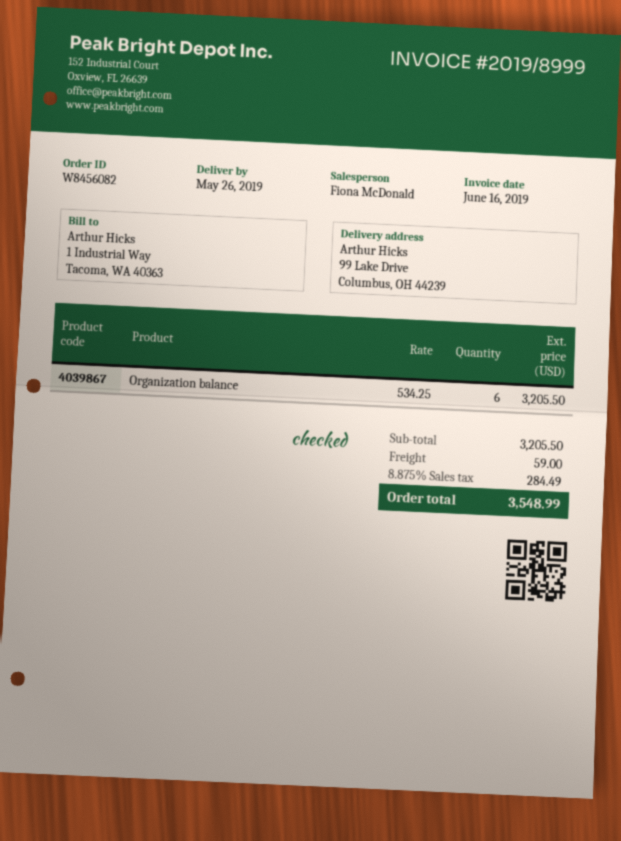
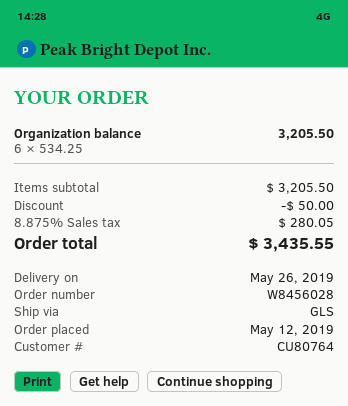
order number: W8456082 -> W8456028
discount: none -> 50.00
shipping: 59.00 -> none
tax: 8.875% = 284.49 -> 8.875% = 280.05
total: 3548.99 -> 3435.55

